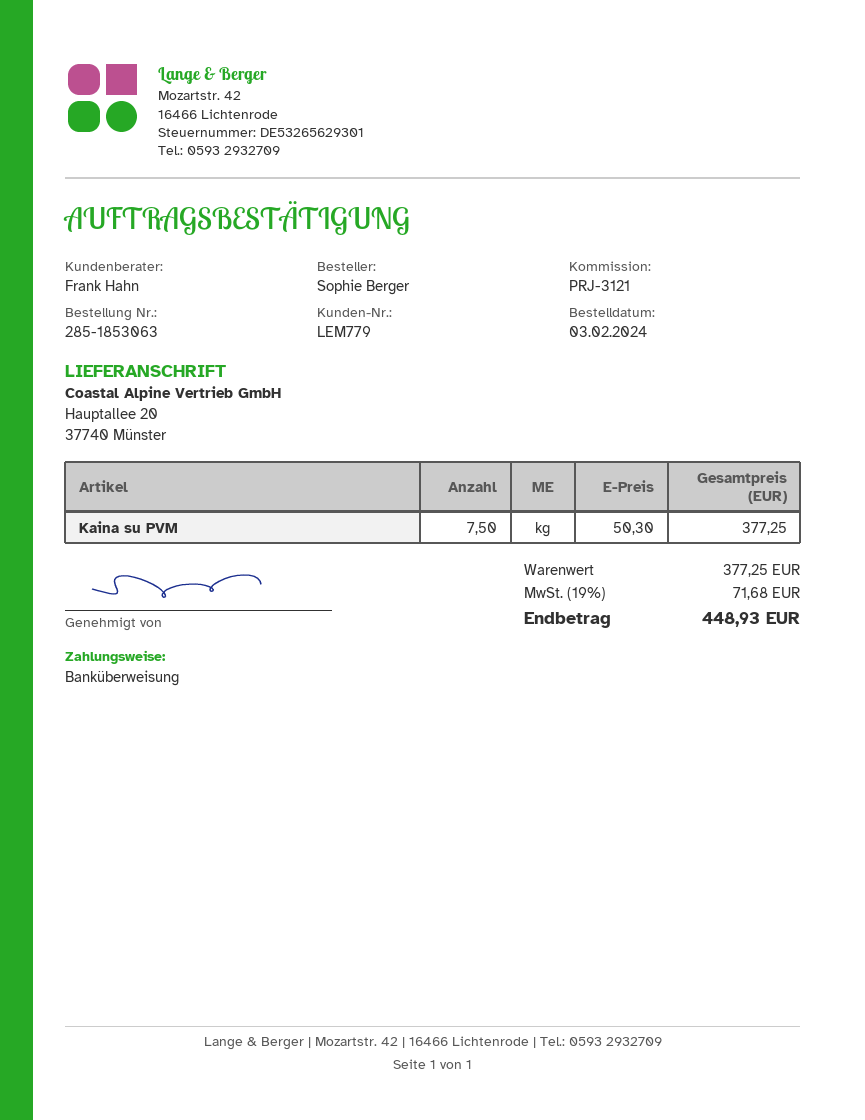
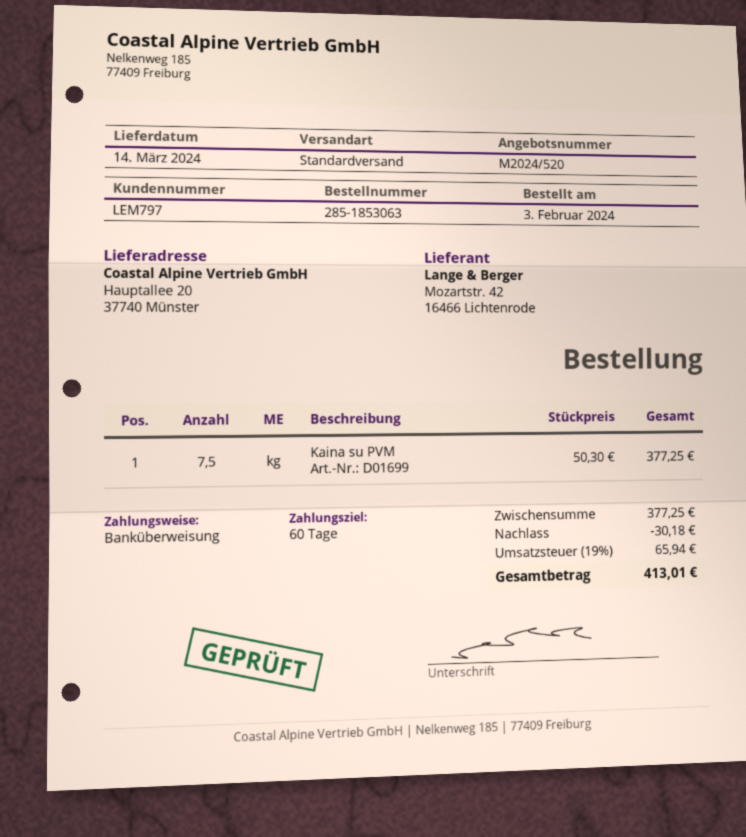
customer number: LEM779 -> LEM797
discount: none -> 30.18
tax: 19% = 71.68 -> 19% = 65.94
total: 448.93 -> 413.01

